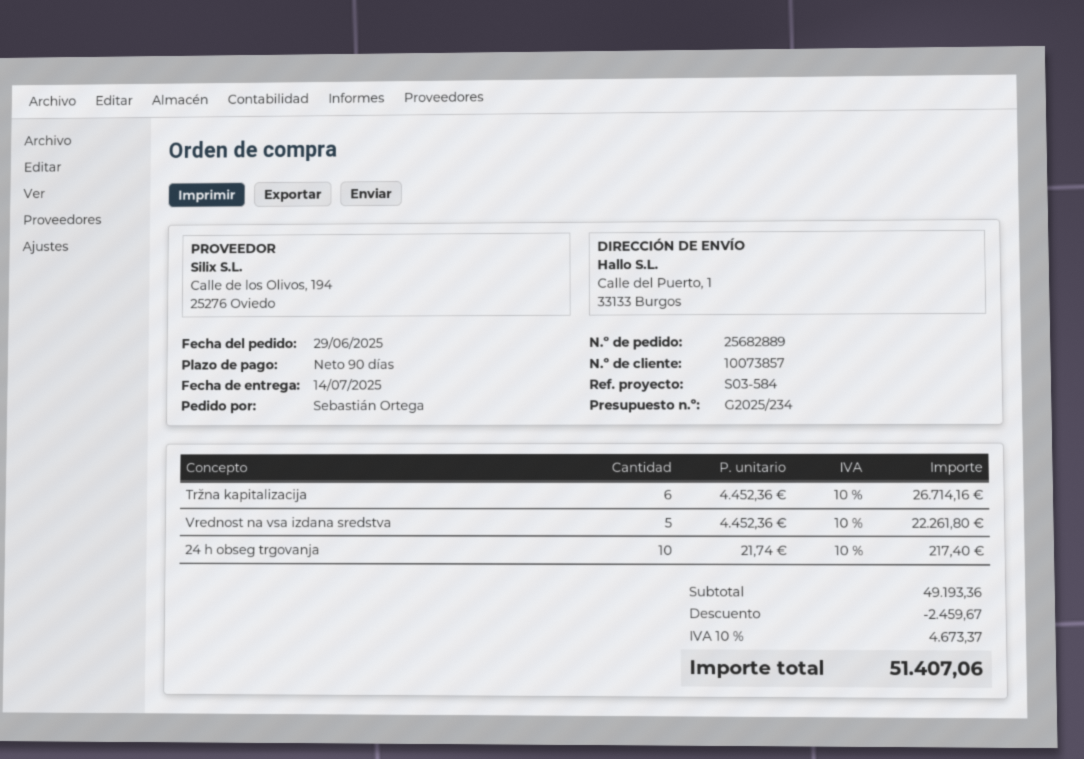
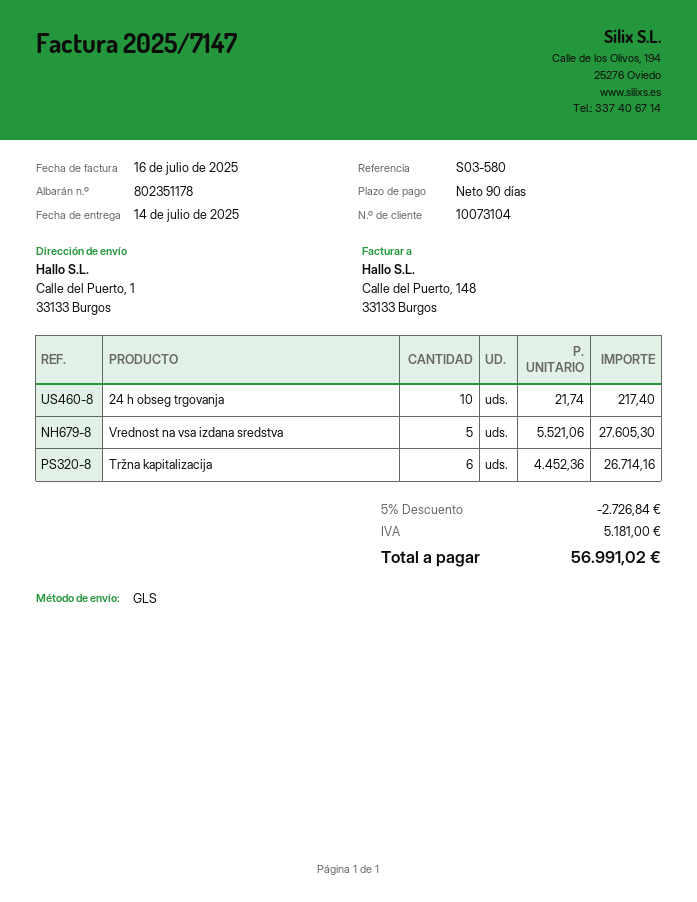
customer number: 10073857 -> 10073104
reference: S03-584 -> S03-580
Vrednost na vsa izdana sredstva: 5 x 4452.36 = 22261.80 -> 5 x 5521.06 = 27605.30
discount: 2459.67 -> 2726.84
tax: 4673.37 -> 5181.00
total: 51407.06 -> 56991.02

